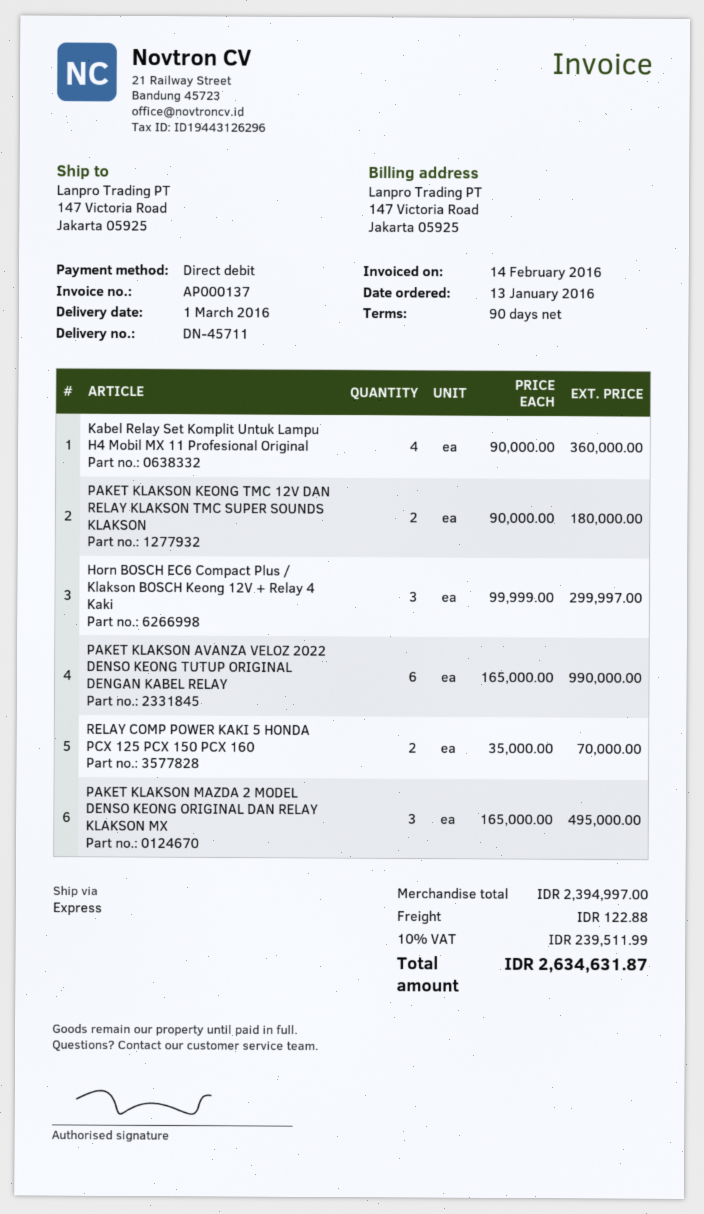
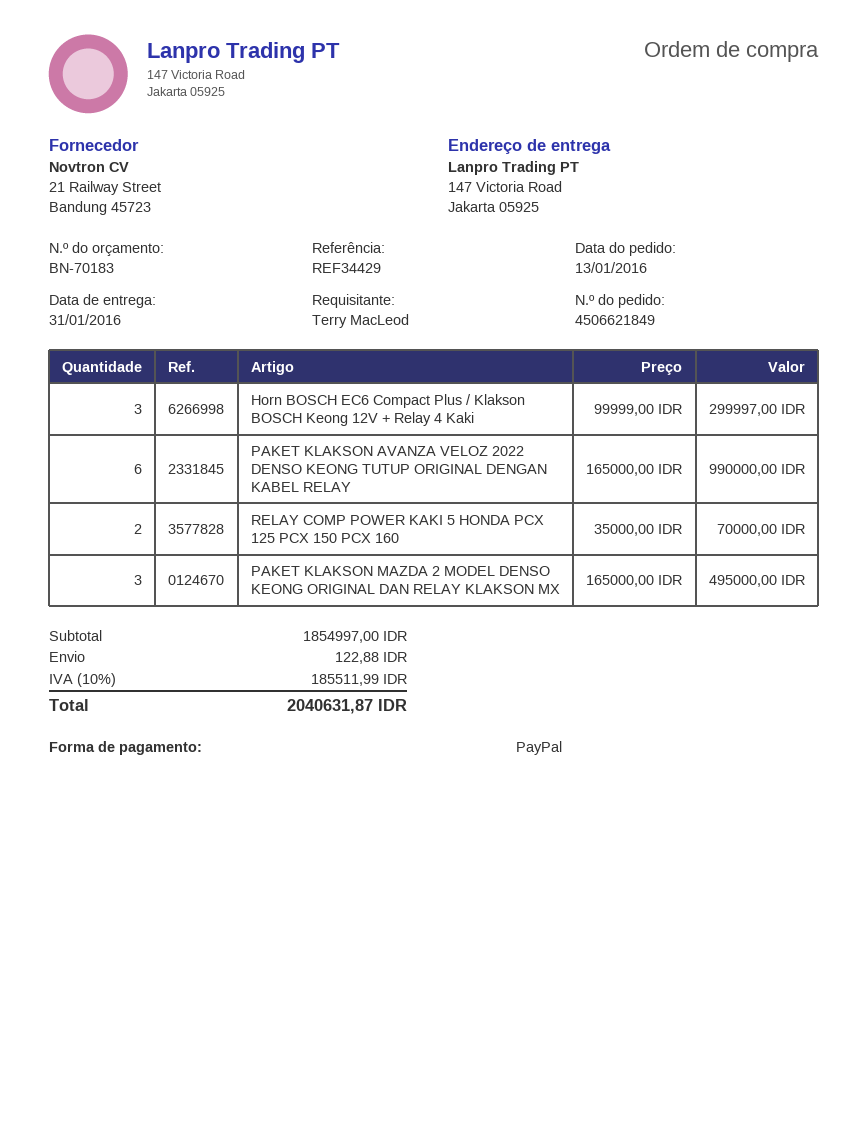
delivery date: 2016-03-01 -> 2016-01-31
payment method: direct debit -> PayPal
Kabel Relay Set Komplit Untuk Lampu H4 Mobil MX 11 Profesional Original: 4 x 90000.00 = 360000.00 -> none
PAKET KLAKSON KEONG TMC 12V DAN RELAY KLAKSON TMC SUPER SOUNDS KLAKSON: 2 x 90000.00 = 180000.00 -> none
subtotal: 2394997.00 -> 1854997.00
tax: 10% = 239511.99 -> 10% = 185511.99
total: 2634631.87 -> 2040631.87

